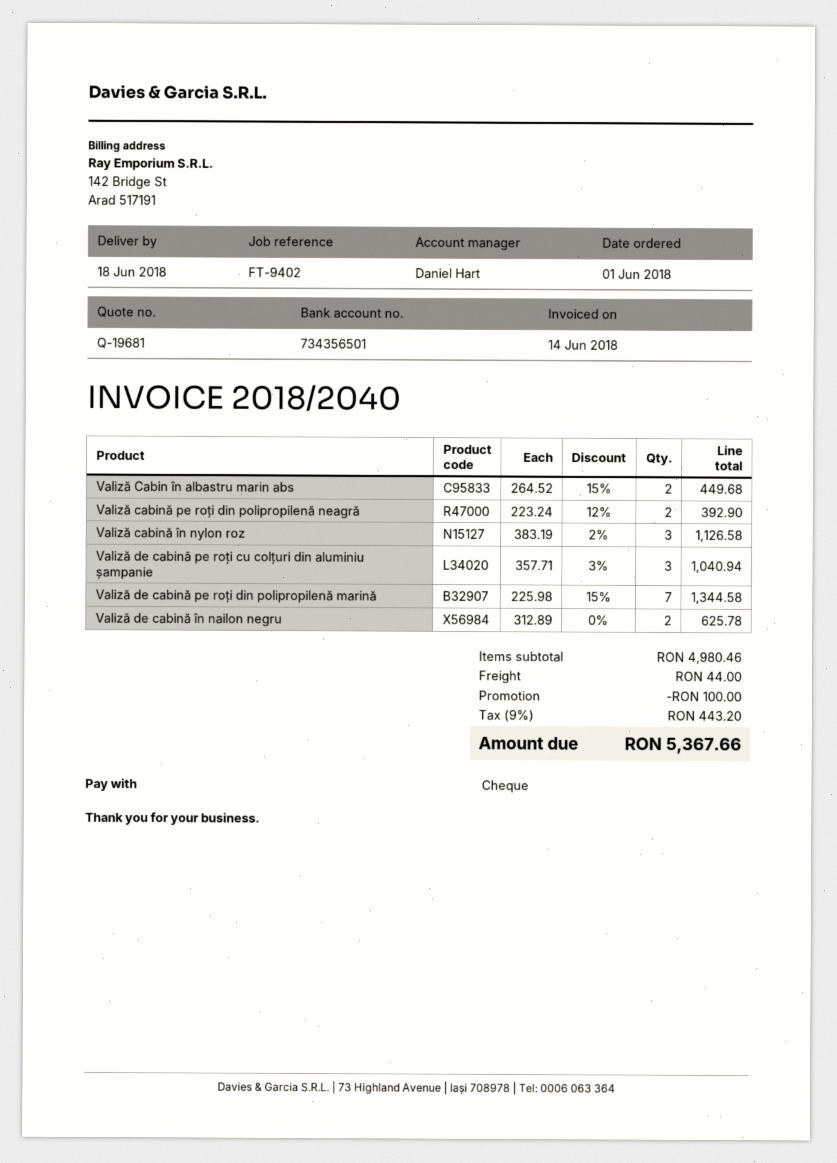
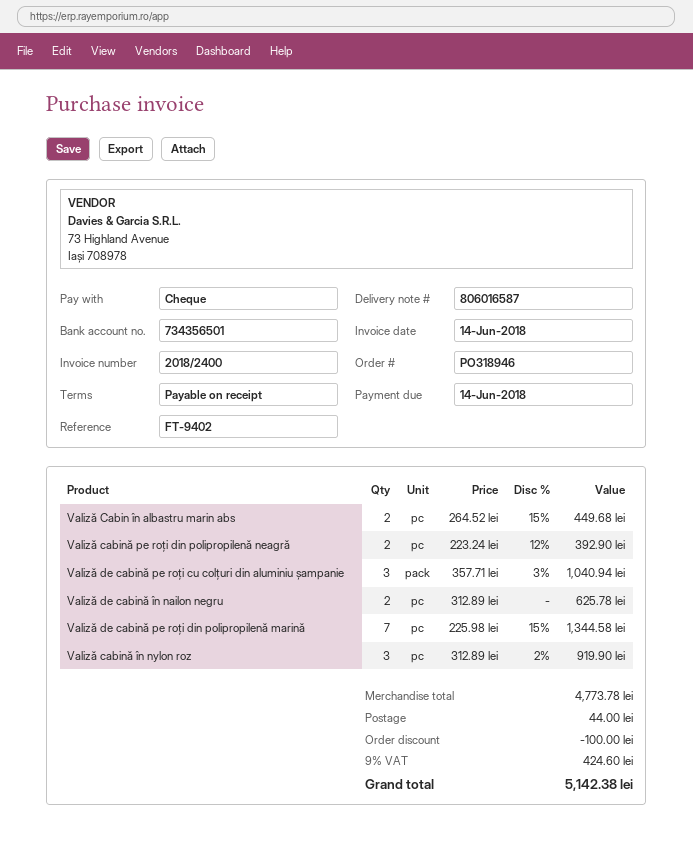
invoice number: 2018/2040 -> 2018/2400
Valiză cabină în nylon roz: 3 x 383.19 - 2% = 1126.58 -> 3 x 312.89 - 2% = 919.90
subtotal: 4980.46 -> 4773.78
tax: 9% = 443.20 -> 9% = 424.60
total: 5367.66 -> 5142.38

